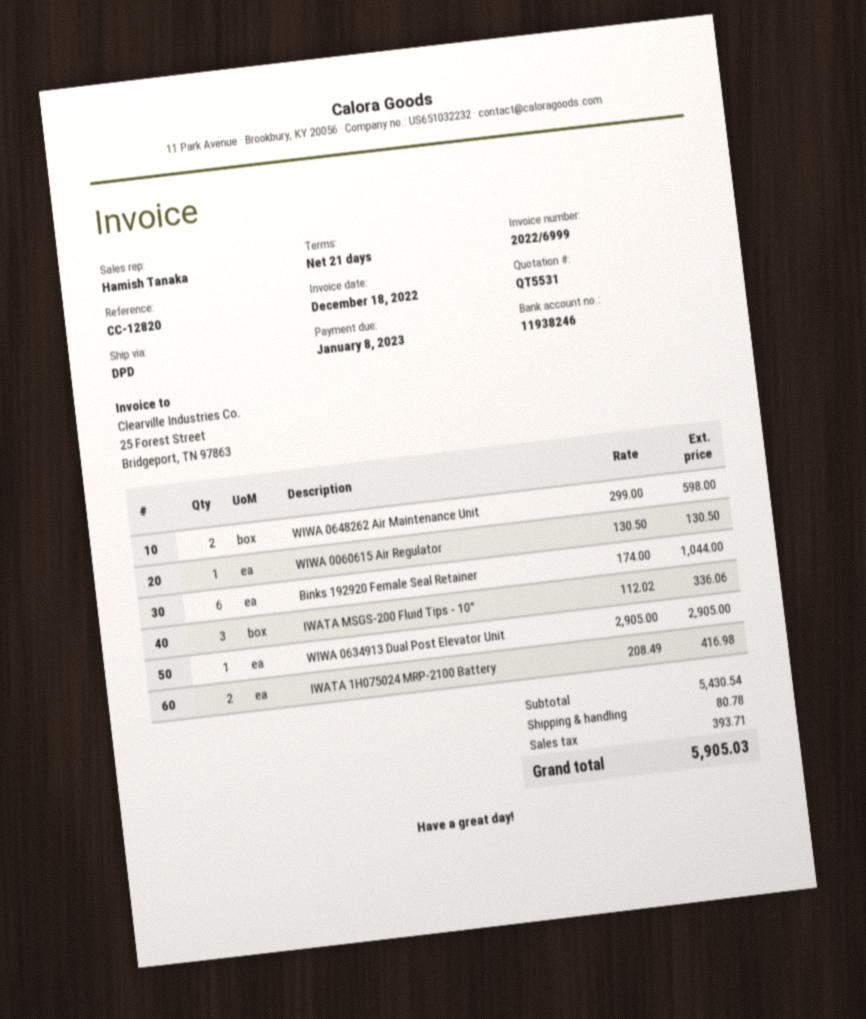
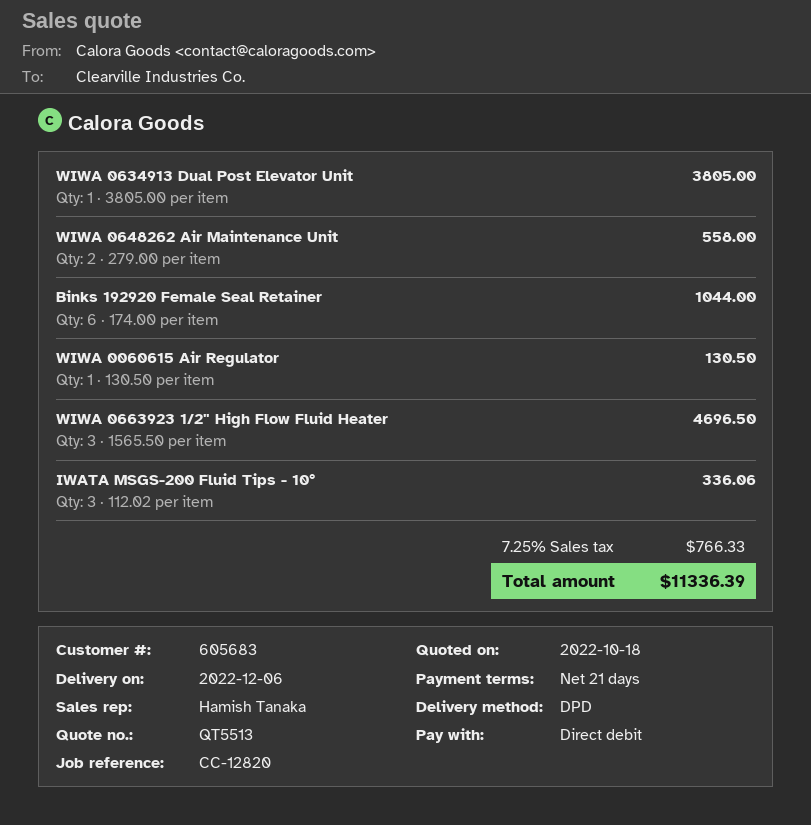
quote number: QT5531 -> QT5513
WIWA 0648262 Air Maintenance Unit: 2 x 299.00 = 598.00 -> 2 x 279.00 = 558.00
WIWA 0634913 Dual Post Elevator Unit: 1 x 2905.00 = 2905.00 -> 1 x 3805.00 = 3805.00
IWATA 1H075024 MRP-2100 Battery: 2 x 208.49 = 416.98 -> none
WIWA 0663923 1/2" High Flow Fluid Heater: none -> 3 x 1565.50 = 4696.50
shipping: 80.78 -> none
tax: 393.71 -> 766.33
total: 5905.03 -> 11336.39

